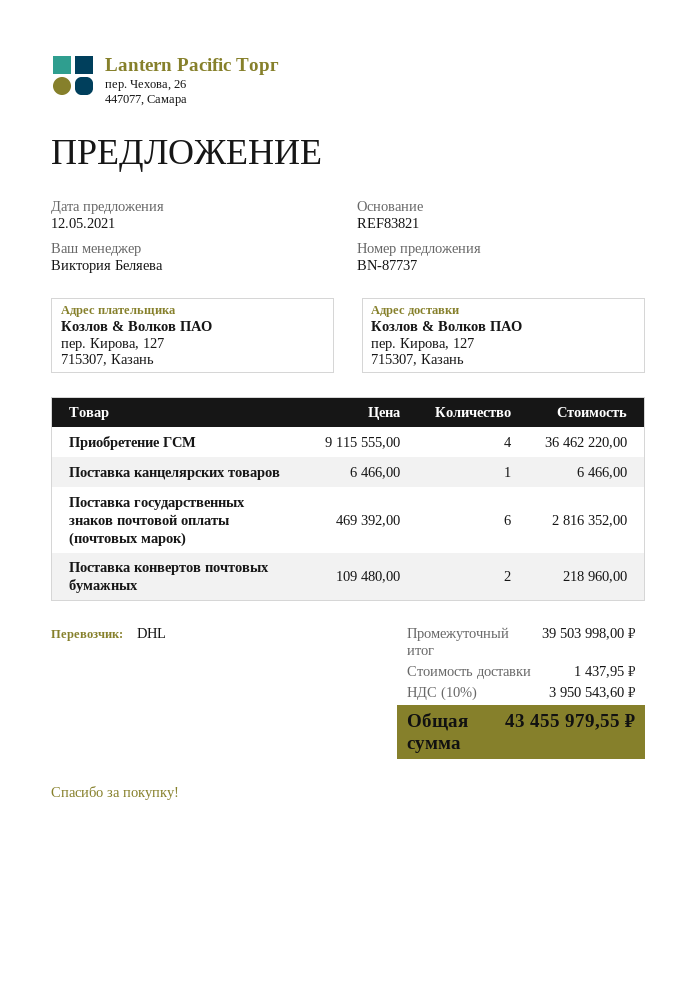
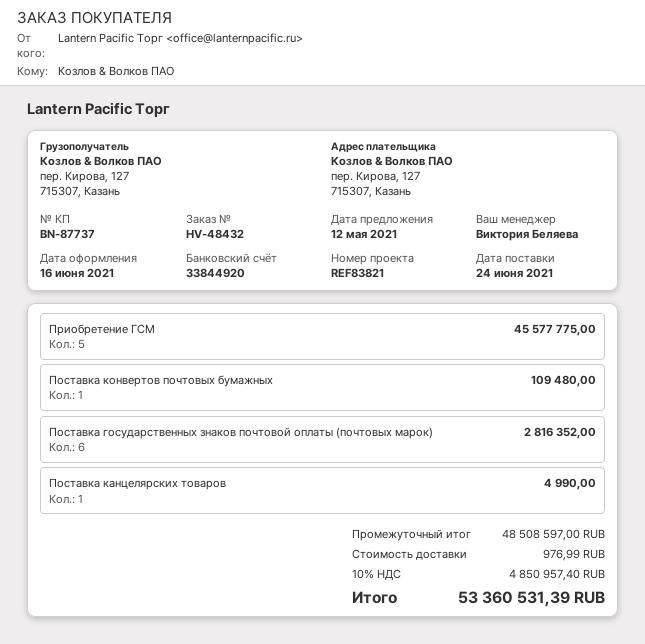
Приобретение ГСМ: 4 for 36462220.00 -> 5 for 45577775.00
Поставка канцелярских товаров: 1 for 6466.00 -> 1 for 4990.00
Поставка конвертов почтовых бумажных: 2 for 218960.00 -> 1 for 109480.00
subtotal: 39503998.00 -> 48508597.00
shipping: 1437.95 -> 976.99
tax: 10% = 3950543.60 -> 10% = 4850957.40
total: 43455979.55 -> 53360531.39

